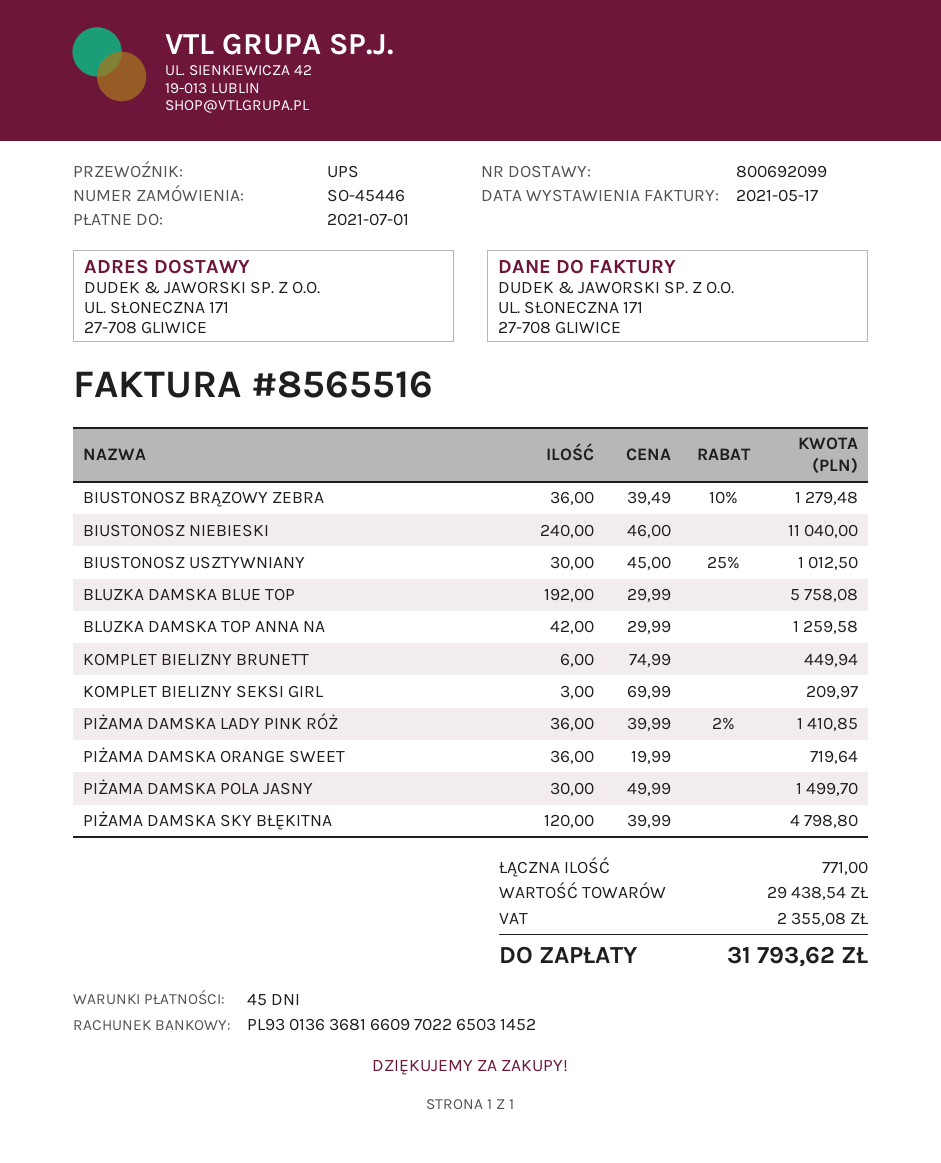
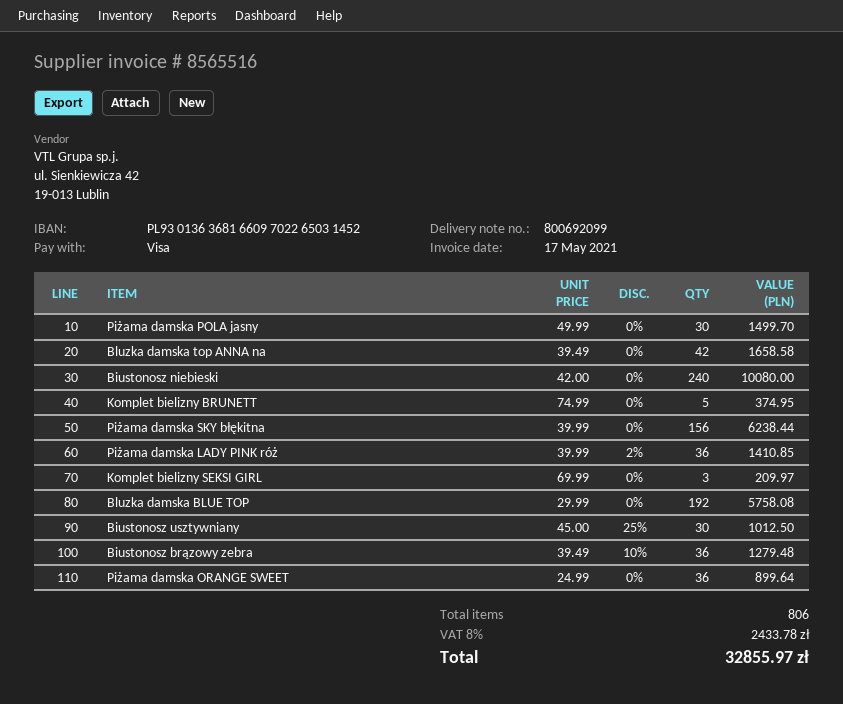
BIUSTONOSZ NIEBIESKI: 240 x 46.00 = 11040.00 -> 240 x 42.00 = 10080.00
BLUZKA DAMSKA TOP ANNA NA: 42 x 29.99 = 1259.58 -> 42 x 39.49 = 1658.58
KOMPLET BIELIZNY BRUNETT: 6 x 74.99 = 449.94 -> 5 x 74.99 = 374.95
PIŻAMA DAMSKA ORANGE SWEET: 36 x 19.99 = 719.64 -> 36 x 24.99 = 899.64
PIŻAMA DAMSKA SKY BŁĘKITNA: 120 x 39.99 = 4798.80 -> 156 x 39.99 = 6238.44
total quantity: 771 -> 806
tax: 2355.08 -> 2433.78
total: 31793.62 -> 32855.97

